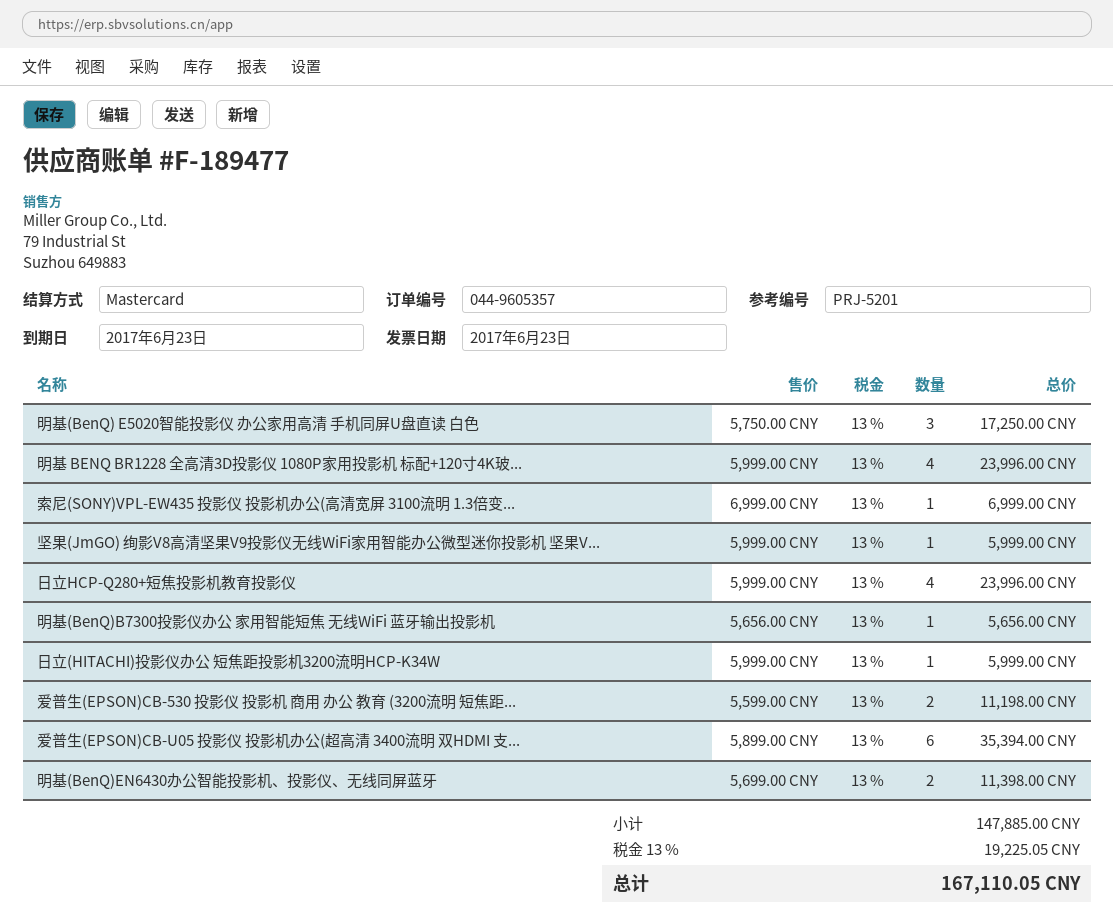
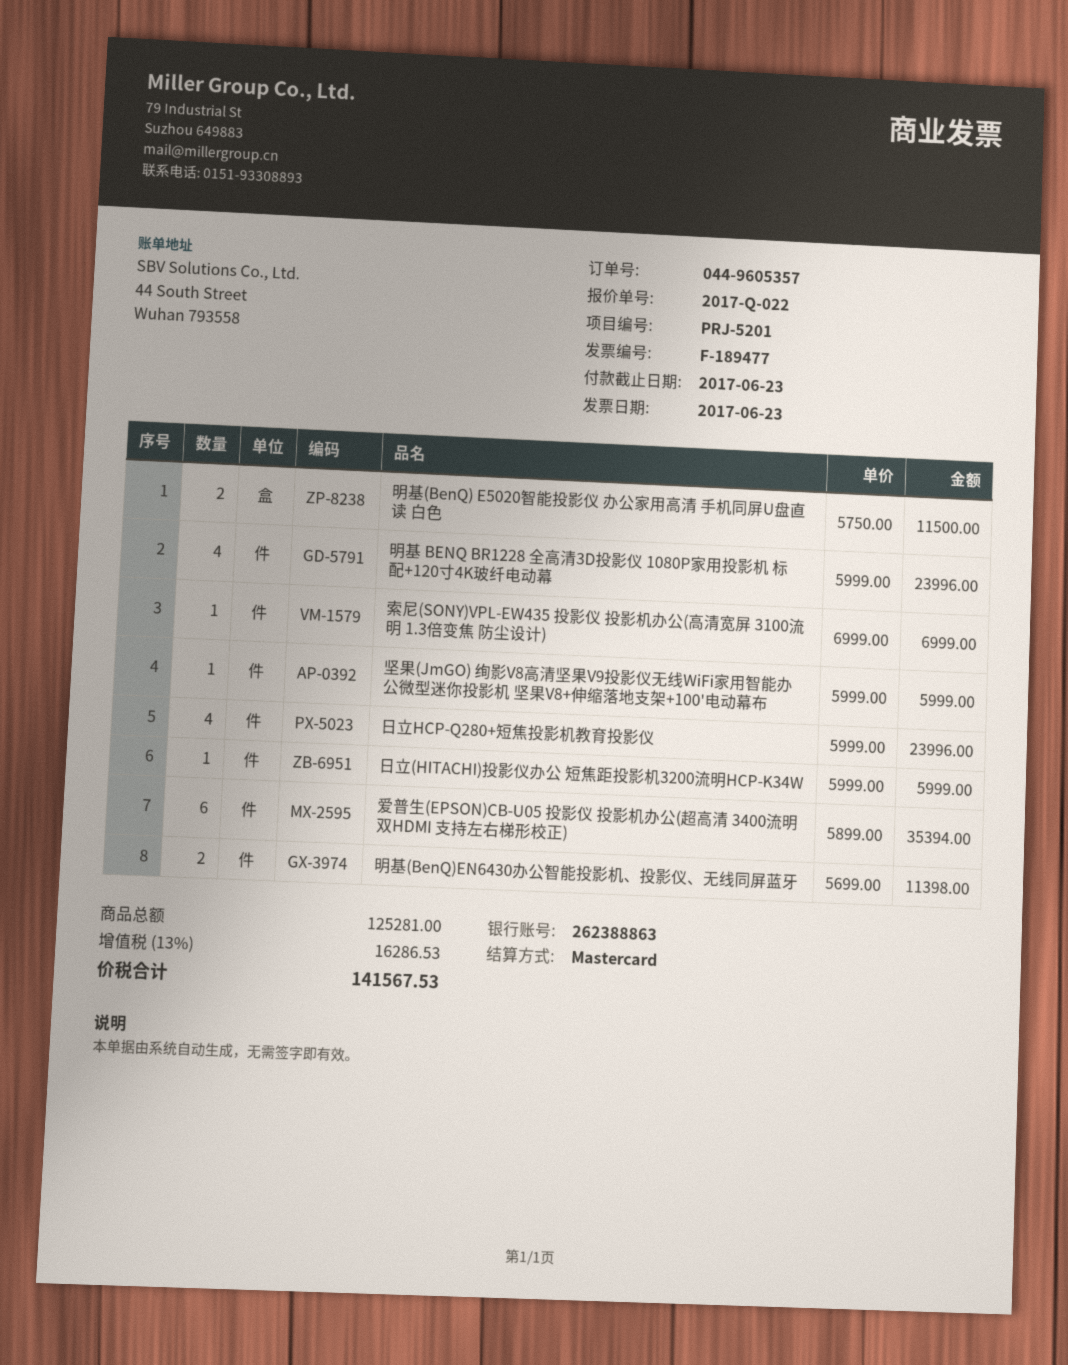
明基(BenQ) E5020智能投影仪 办公家用高清 手机同屏U盘直读 白色: 3 x 5750.00 = 17250.00 -> 2 x 5750.00 = 11500.00
明基(BenQ)B7300投影仪办公 家用智能短焦 无线WiFi 蓝牙输出投影机: 1 x 5656.00 = 5656.00 -> none
爱普生(EPSON)CB-530 投影仪 投影机 商用 办公 教育 (3200流明 短焦距...: 2 x 5599.00 = 11198.00 -> none
subtotal: 147885.00 -> 125281.00
tax: 13% = 19225.05 -> 13% = 16286.53
total: 167110.05 -> 141567.53

